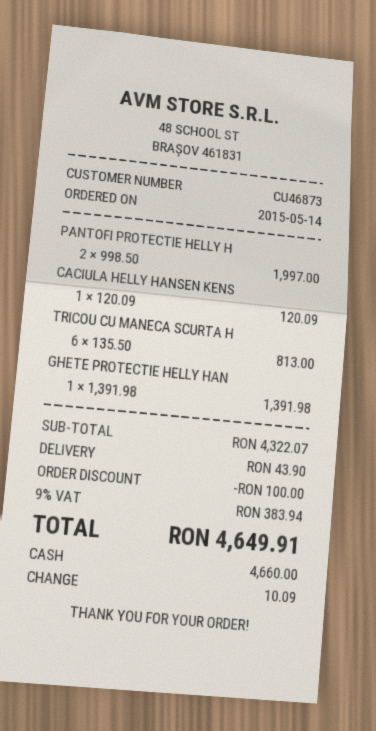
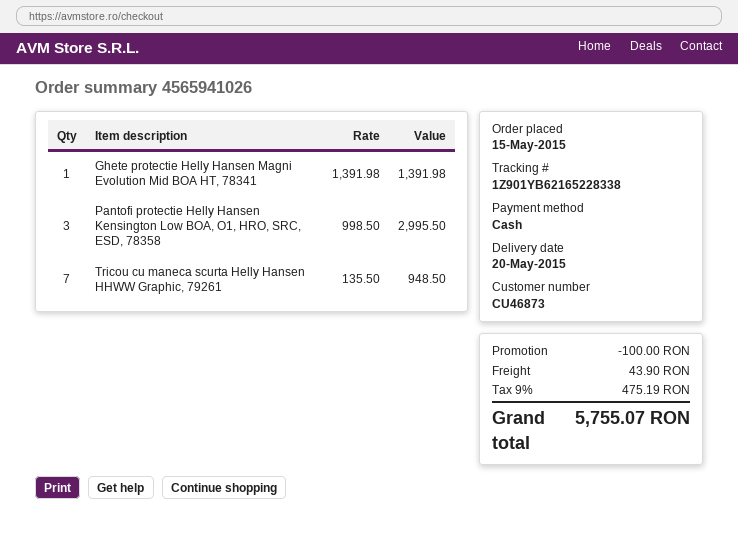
order date: 2015-05-14 -> 2015-05-15
PANTOFI PROTECTIE HELLY H: 2 x 998.50 = 1997.00 -> 3 x 998.50 = 2995.50
CACIULA HELLY HANSEN KENS: 1 x 120.09 = 120.09 -> none
TRICOU CU MANECA SCURTA H: 6 x 135.50 = 813.00 -> 7 x 135.50 = 948.50
tax: 9% = 383.94 -> 9% = 475.19
total: 4649.91 -> 5755.07

